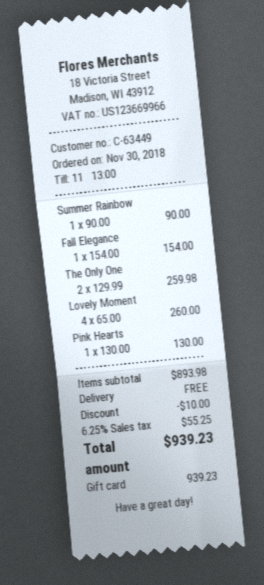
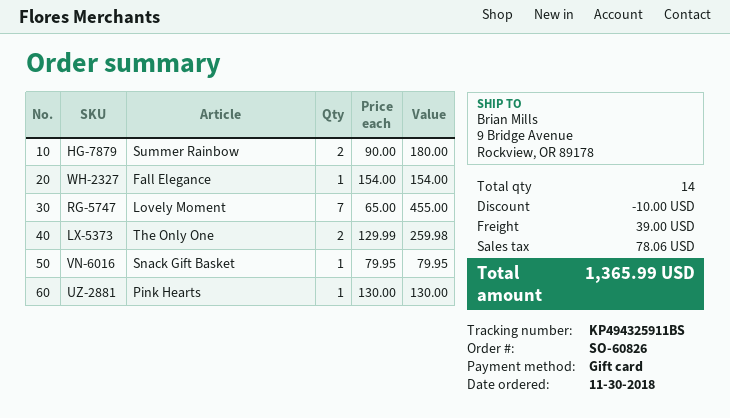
Summer Rainbow: 1 x 90.00 = 90.00 -> 2 x 90.00 = 180.00
Lovely Moment: 4 x 65.00 = 260.00 -> 7 x 65.00 = 455.00
Snack Gift Basket: none -> 1 x 79.95 = 79.95
shipping: 0.00 -> 39.00
tax: 55.25 -> 78.06
total: 939.23 -> 1365.99

